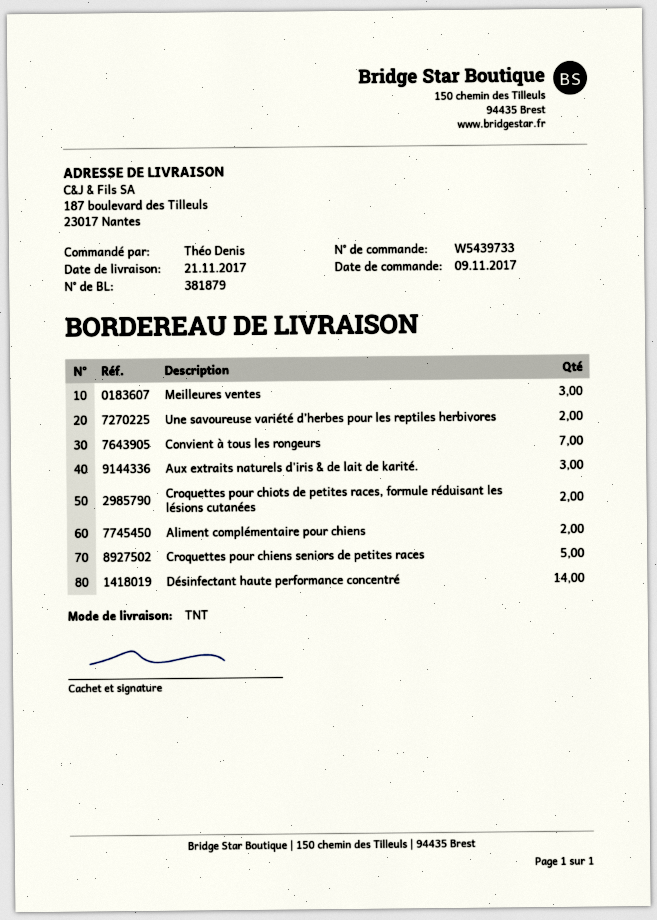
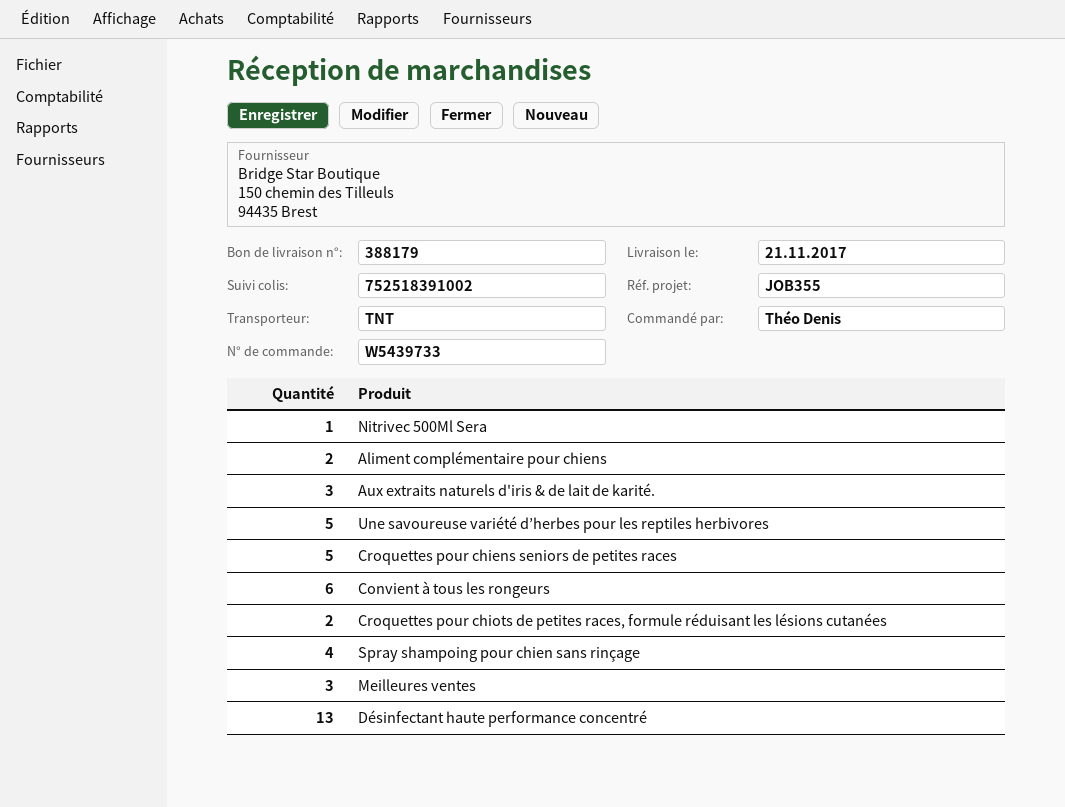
delivery note number: 381879 -> 388179
Une savoureuse variété d’herbes pour les reptiles herbivores: 2 -> 5
Convient à tous les rongeurs: 7 -> 6
Désinfectant haute performance concentré: 14 -> 13
Nitrivec 500Ml Sera: none -> 1
Spray shampoing pour chien sans rinçage: none -> 4

